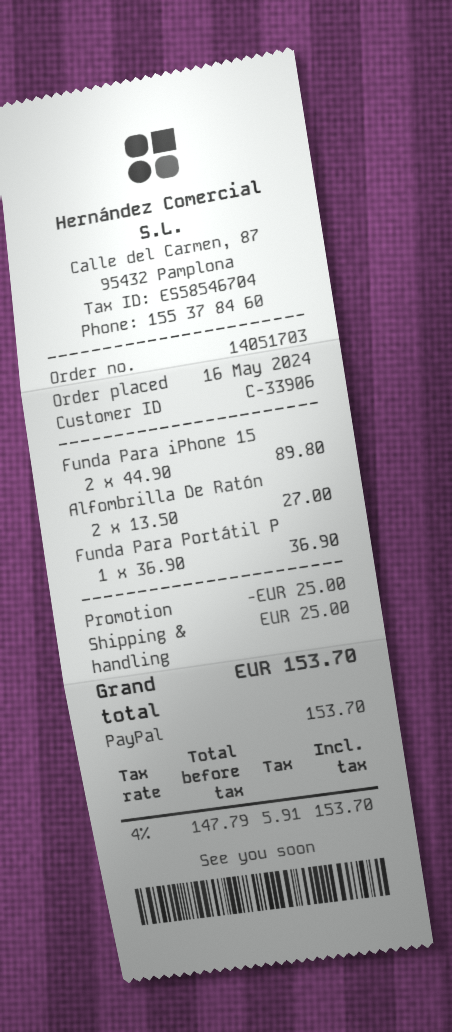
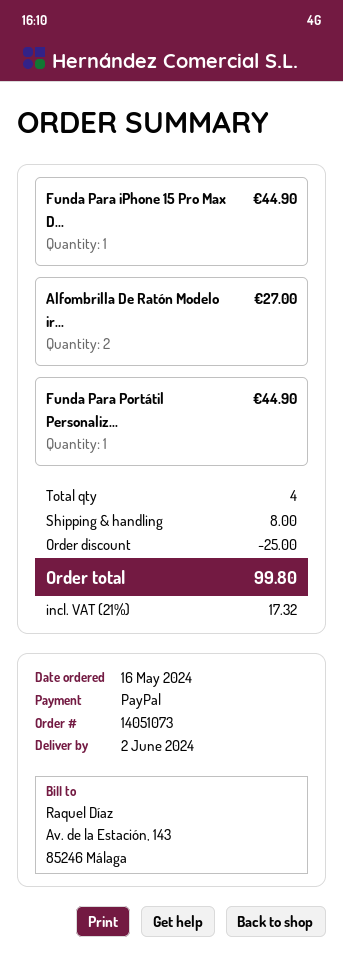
order number: 14051703 -> 14051073
Funda Para iPhone 15: 2 for 89.80 -> 1 for 44.90
Funda Para Portátil P: 1 for 36.90 -> 1 for 44.90
shipping: 25.00 -> 8.00
tax: 4% = 5.91 -> 21% = 17.32
total: 153.70 -> 99.80

